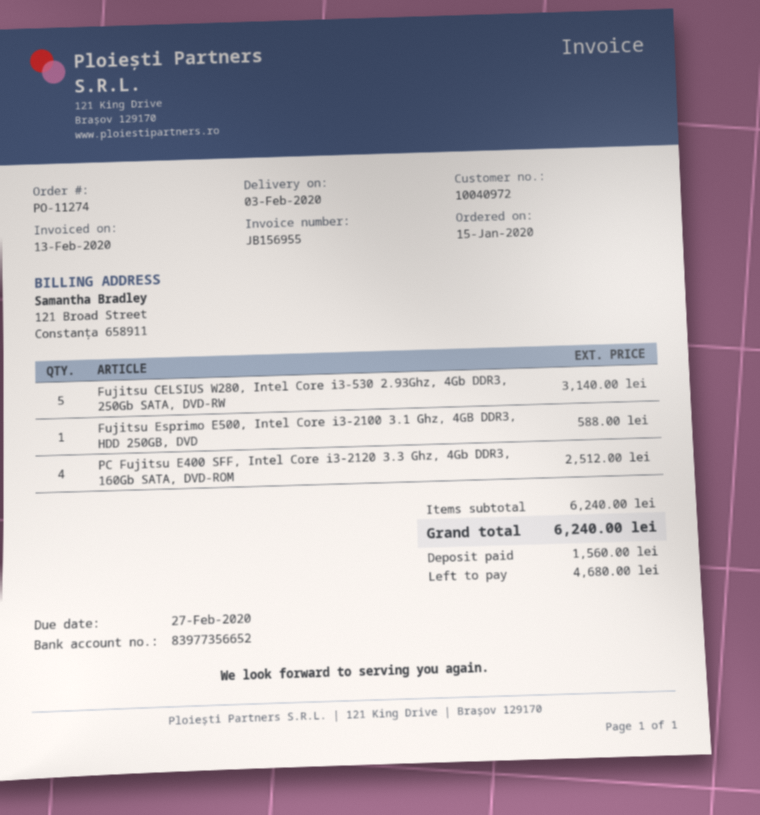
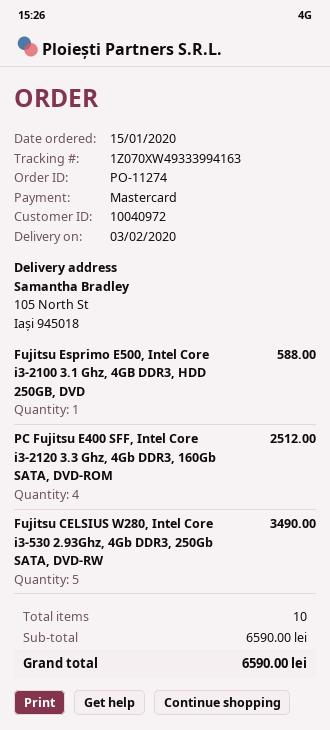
Fujitsu CELSIUS W280, Intel Core i3-530 2.93Ghz, 4Gb DDR3, 250Gb SATA, DVD-RW: 5 for 3140.00 -> 5 for 3490.00
subtotal: 6240.00 -> 6590.00
total: 6240.00 -> 6590.00

